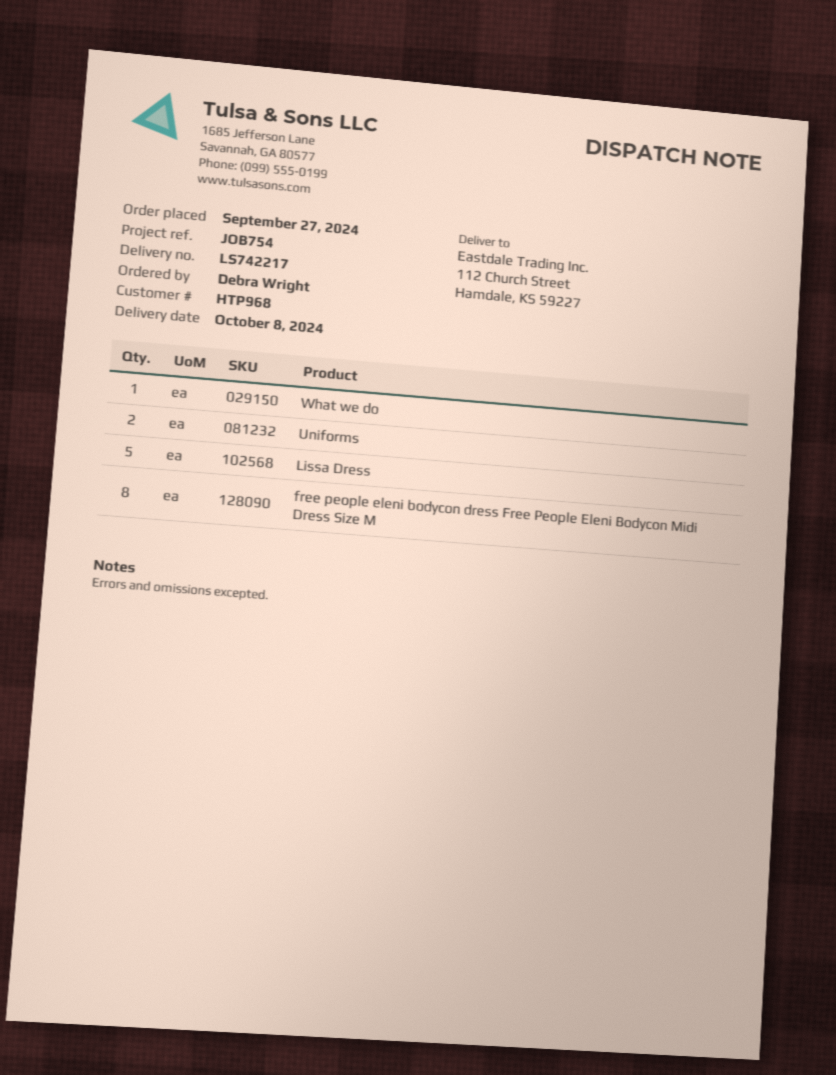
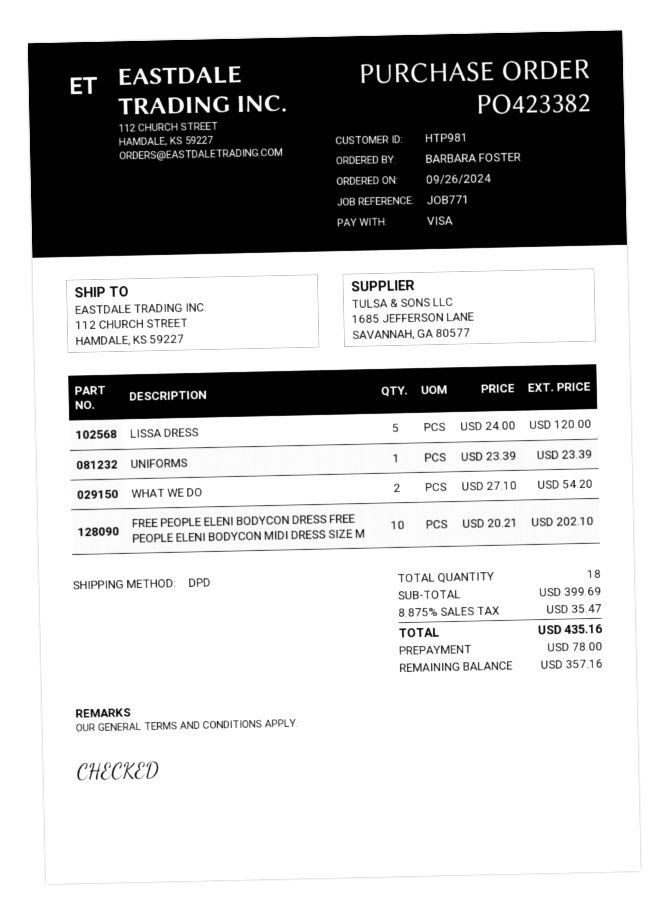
order date: 2024-09-27 -> 2024-09-26
customer number: HTP968 -> HTP981
reference: JOB754 -> JOB771
ordered by: Debra Wright -> BARBARA FOSTER
What we do: 1 -> 2
Uniforms: 2 -> 1
free people eleni bodycon dress Free People Eleni Bodycon Midi Dress Size M: 8 -> 10

